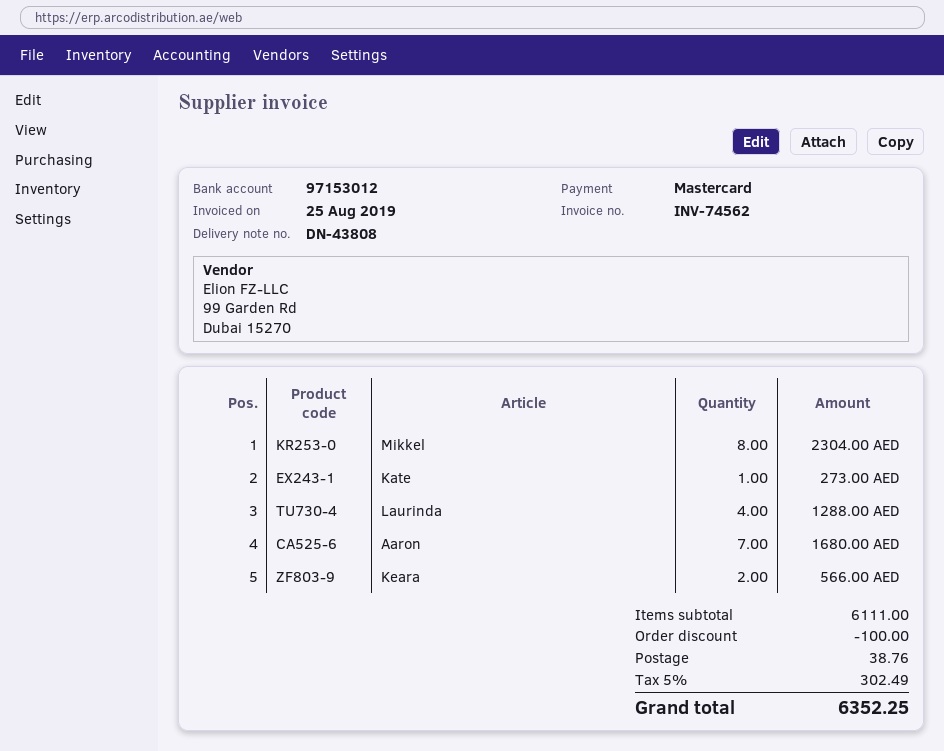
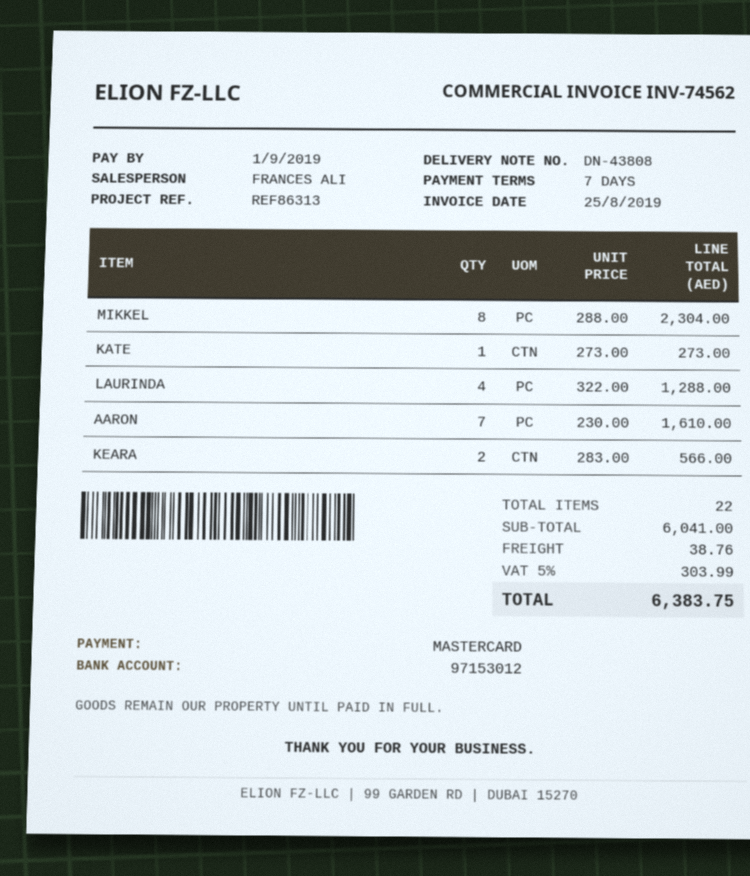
Aaron: 7 for 1680.00 -> 7 for 1610.00
subtotal: 6111.00 -> 6041.00
discount: 100.00 -> none
tax: 5% = 302.49 -> 5% = 303.99
total: 6352.25 -> 6383.75

